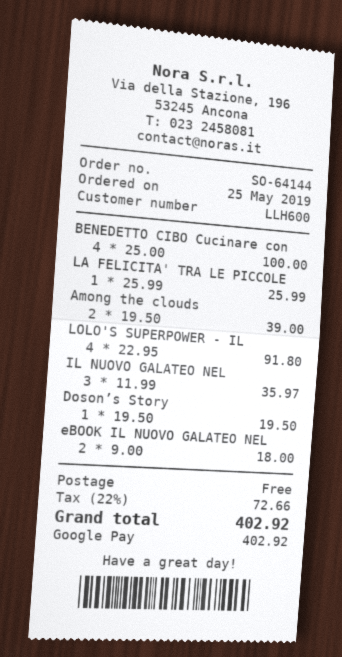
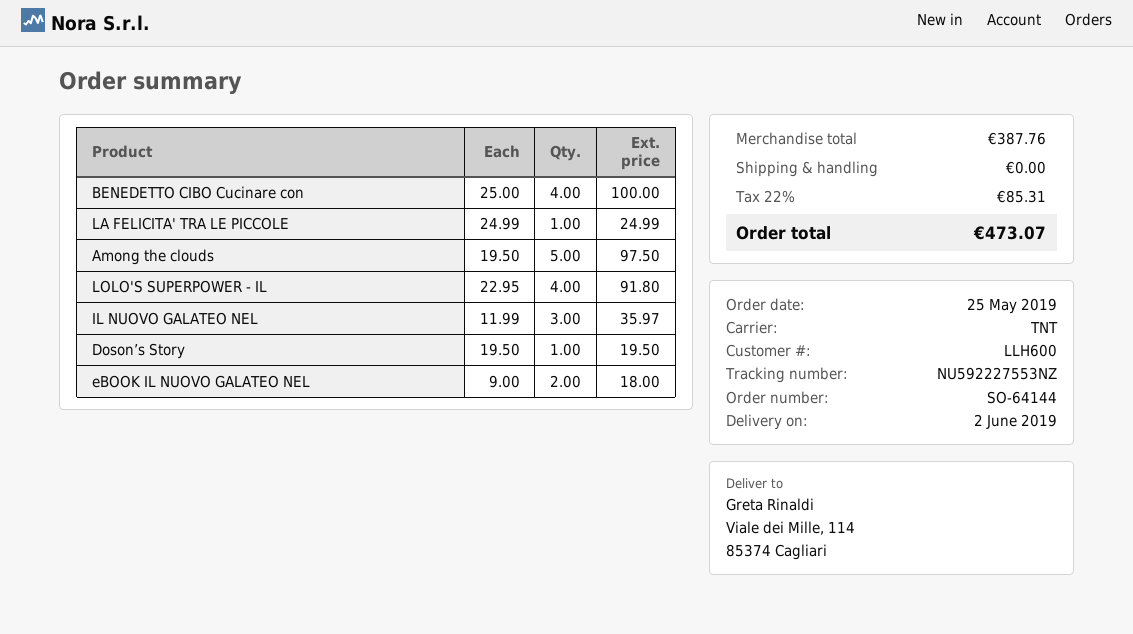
LA FELICITA' TRA LE PICCOLE: 1 x 25.99 = 25.99 -> 1 x 24.99 = 24.99
Among the clouds: 2 x 19.50 = 39.00 -> 5 x 19.50 = 97.50
tax: 22% = 72.66 -> 22% = 85.31
total: 402.92 -> 473.07

